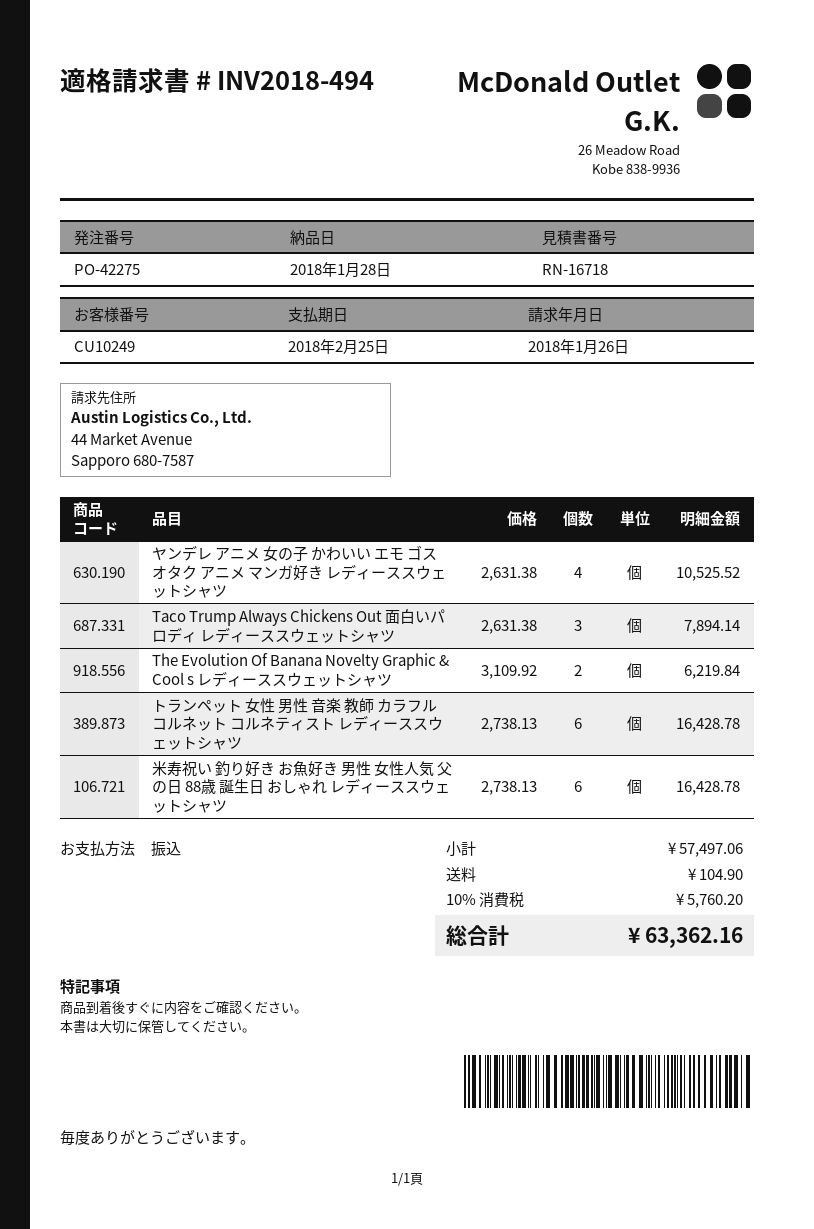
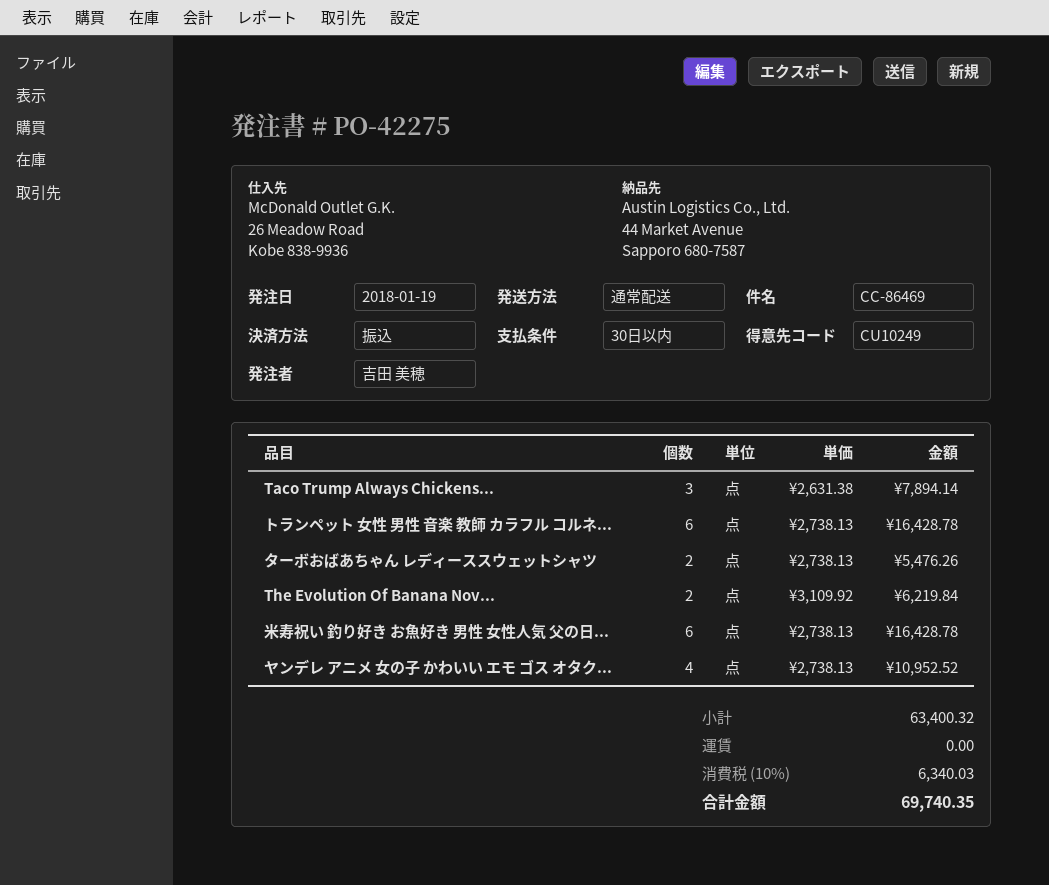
ヤンデレ アニメ 女の子 かわいい エモ ゴス オタク アニメ マンガ好き レディーススウェットシャツ: 4 x 2631.38 = 10525.52 -> 4 x 2738.13 = 10952.52
ターボおばあちゃん レディーススウェットシャツ: none -> 2 x 2738.13 = 5476.26
subtotal: 57497.06 -> 63400.32
shipping: 104.90 -> 0.00
tax: 10% = 5760.20 -> 10% = 6340.03
total: 63362.16 -> 69740.35

